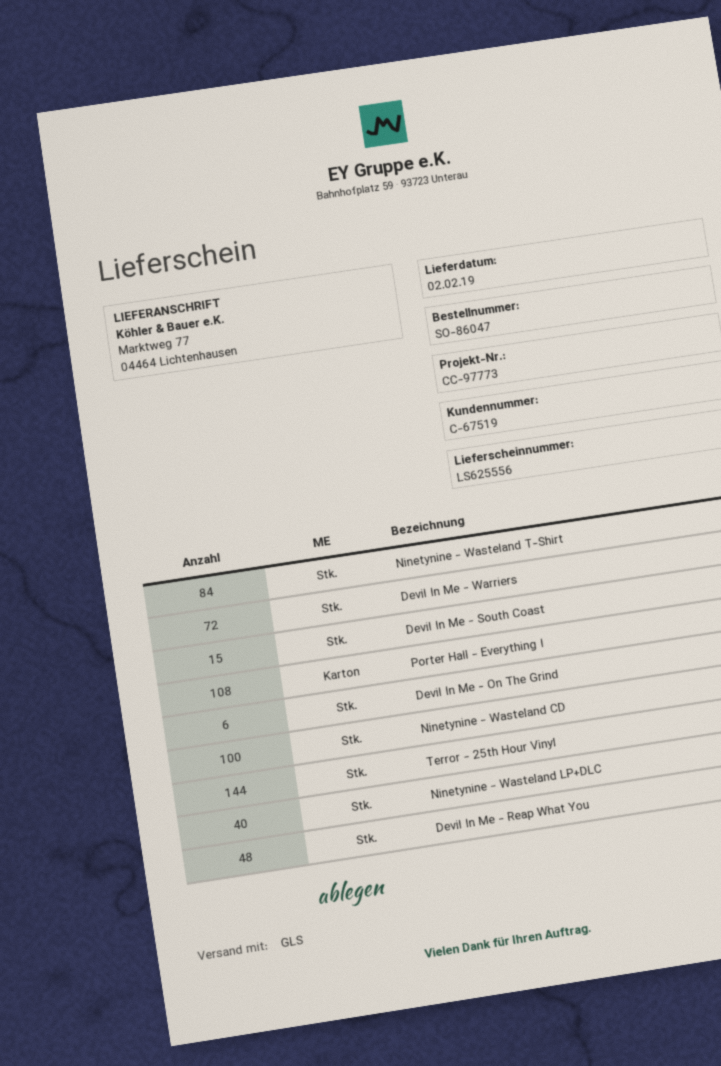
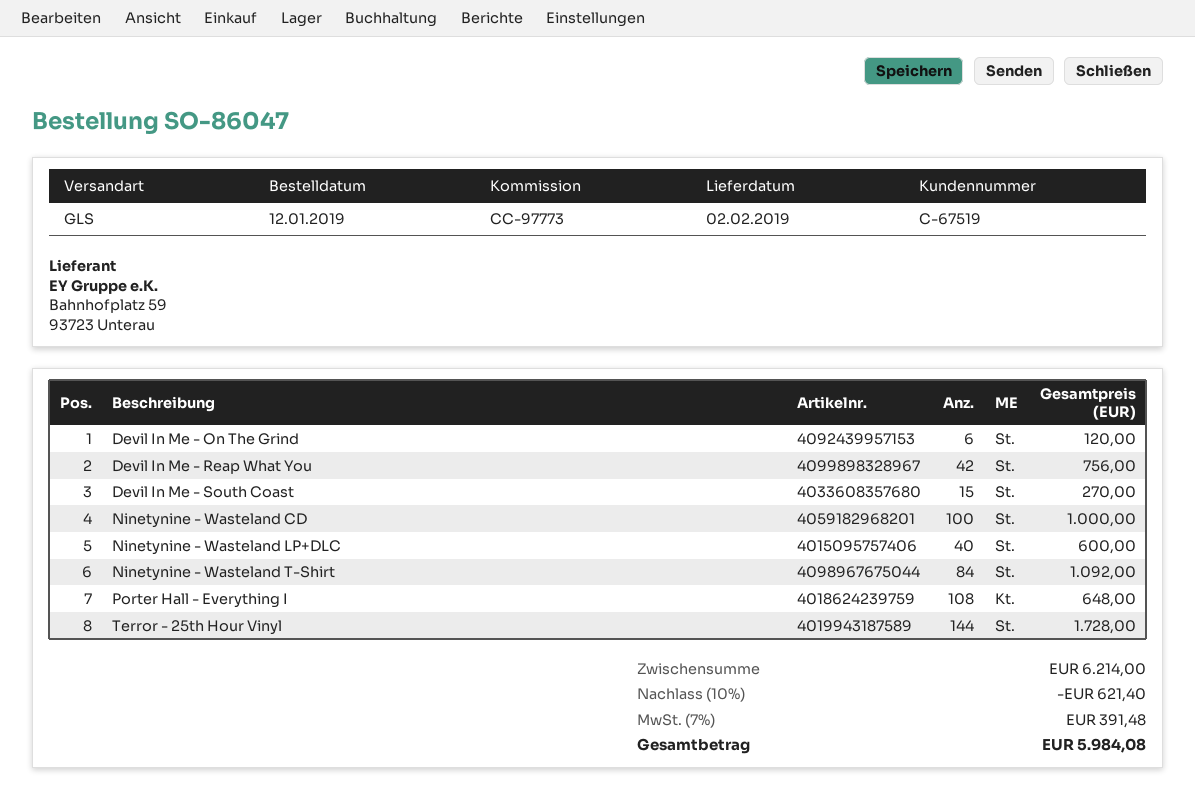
Devil In Me - Warriers: 72 -> none
Devil In Me - Reap What You: 48 -> 42

